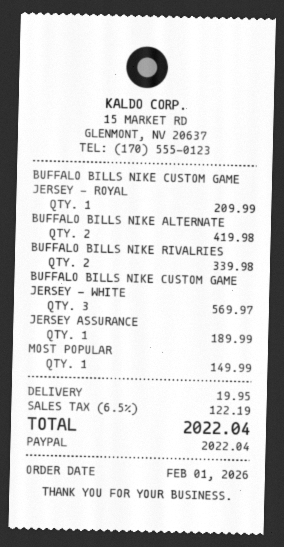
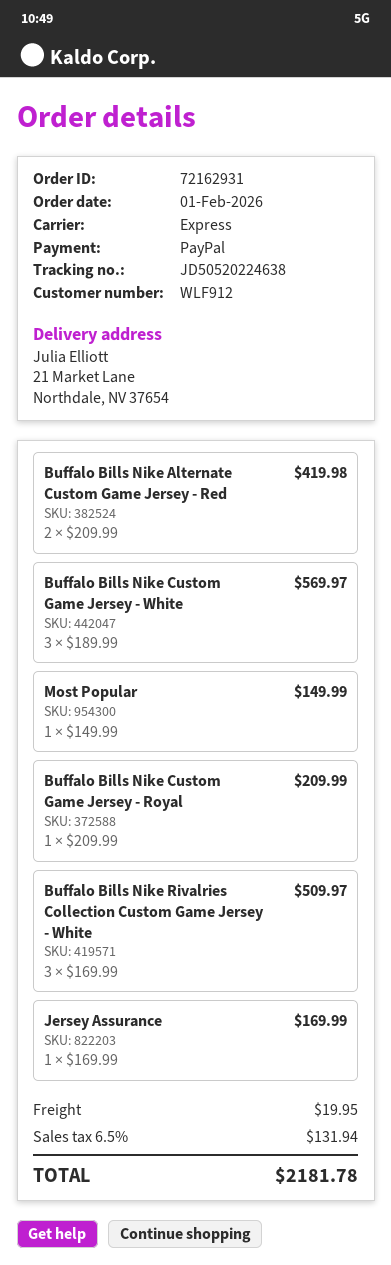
BUFFALO BILLS NIKE RIVALRIES: 2 for 339.98 -> 3 for 509.97
JERSEY ASSURANCE: 1 for 189.99 -> 1 for 169.99
tax: 6.5% = 122.19 -> 6.5% = 131.94
total: 2022.04 -> 2181.78

